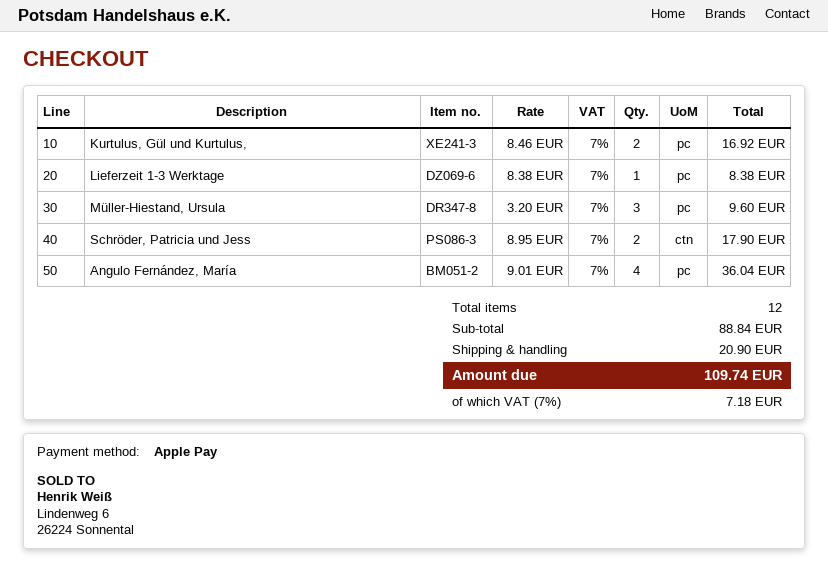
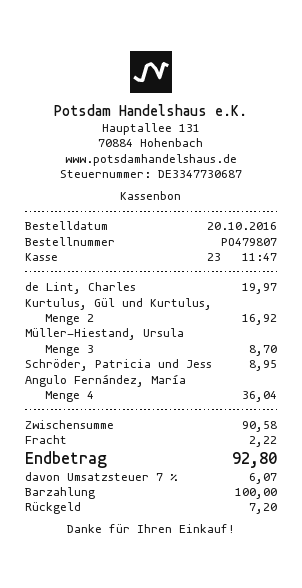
payment method: Apple Pay -> cash
Lieferzeit 1-3 Werktage: 1 for 8.38 -> none
Müller-Hiestand, Ursula: 3 for 9.60 -> 3 for 8.70
Schröder, Patricia und Jess: 2 for 17.90 -> 1 for 8.95
de Lint, Charles: none -> 1 for 19.97
subtotal: 88.84 -> 90.58
shipping: 20.90 -> 2.22
tax: 7% = 7.18 -> 7% = 6.07
total: 109.74 -> 92.80

